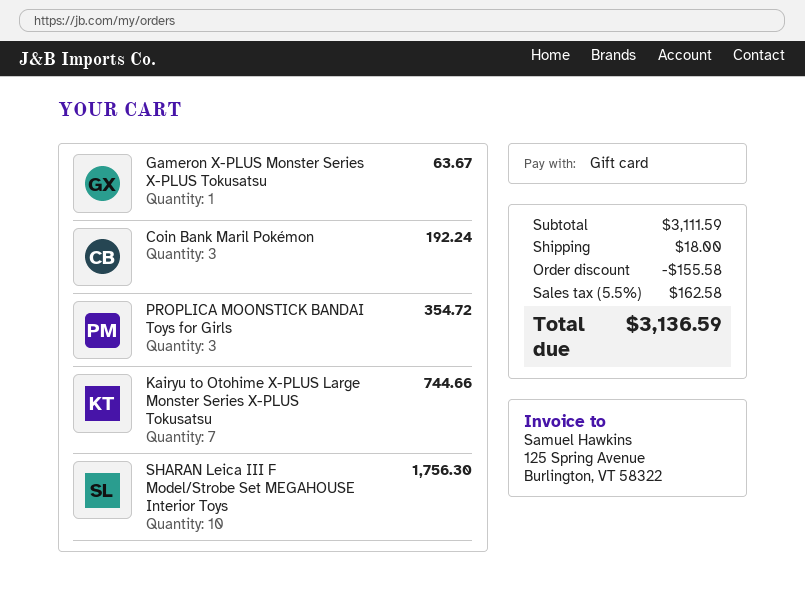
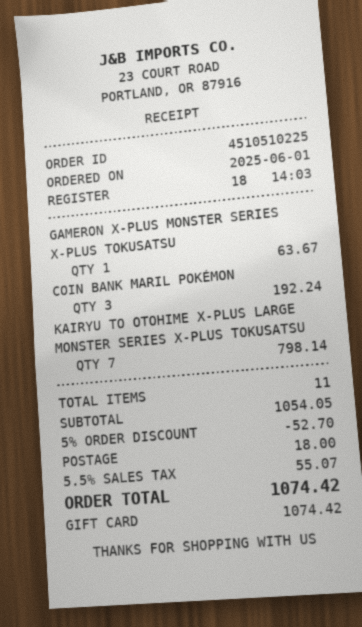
PROPLICA MOONSTICK BANDAI Toys for Girls: 3 for 354.72 -> none
Kairyu to Otohime X-PLUS Large Monster Series X-PLUS Tokusatsu: 7 for 744.66 -> 7 for 798.14
SHARAN Leica III F Model/Strobe Set MEGAHOUSE Interior Toys: 10 for 1756.30 -> none
subtotal: 3111.59 -> 1054.05
discount: 155.58 -> 52.70
tax: 5.5% = 162.58 -> 5.5% = 55.07
total: 3136.59 -> 1074.42

